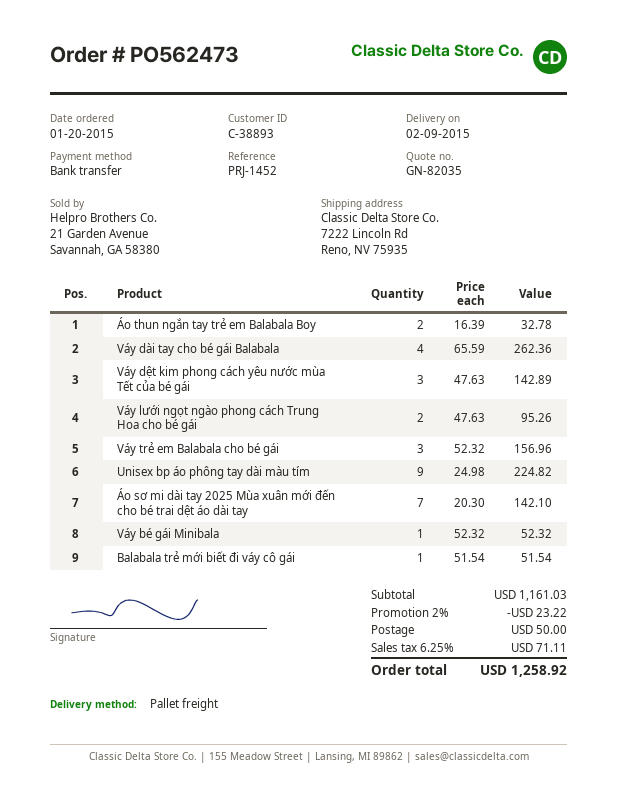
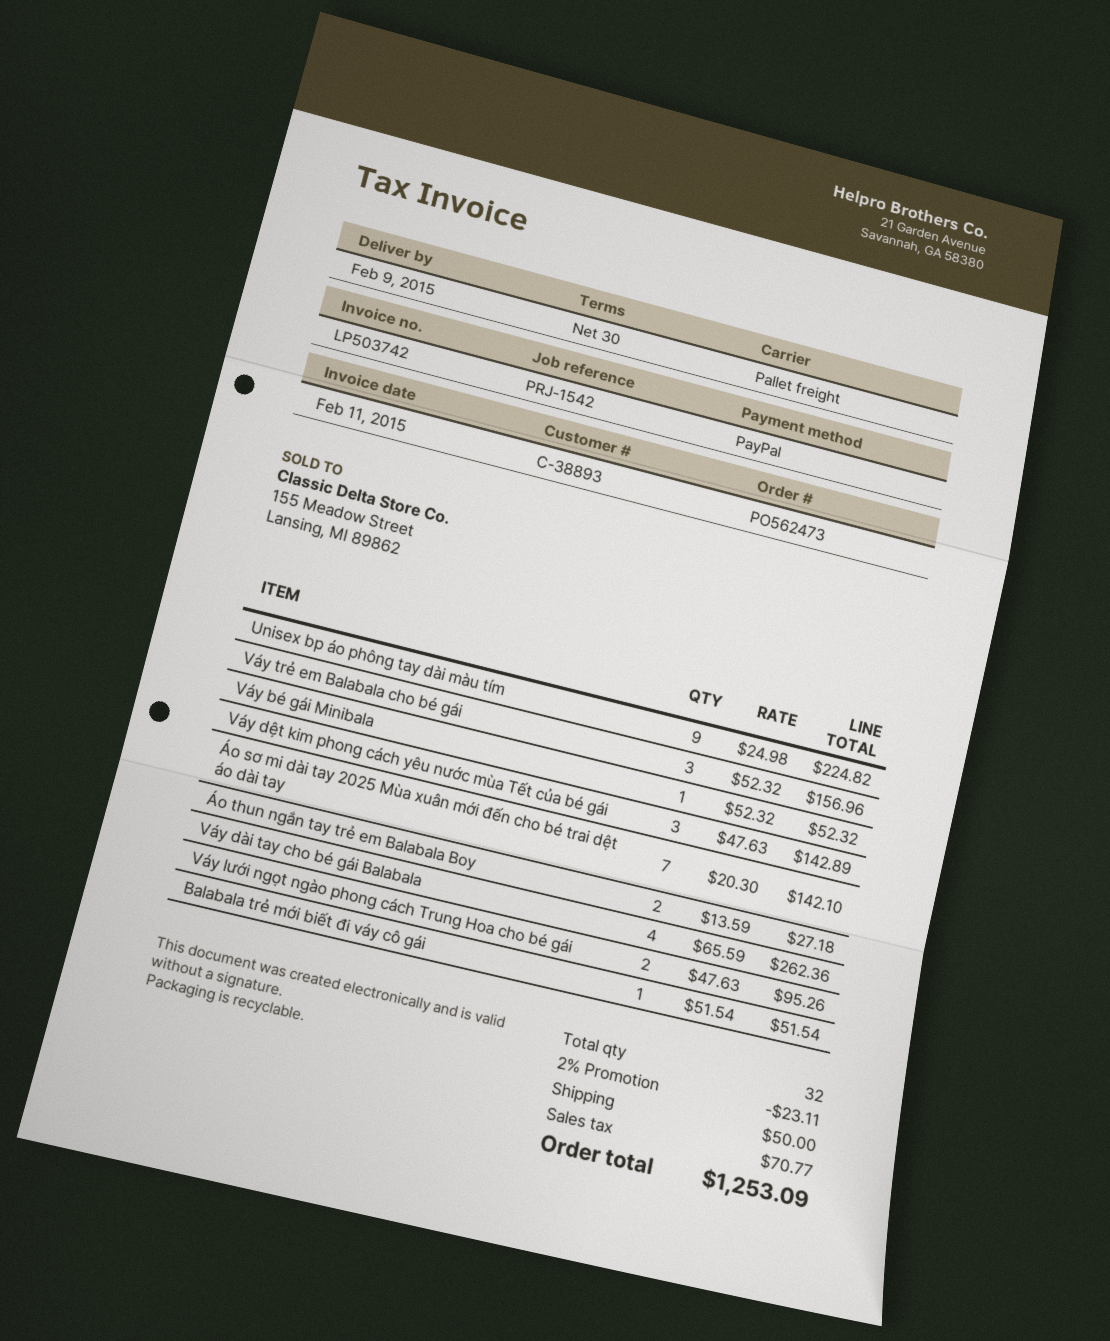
reference: PRJ-1452 -> PRJ-1542
payment method: bank transfer -> PayPal
Áo thun ngắn tay trẻ em Balabala Boy: 2 x 16.39 = 32.78 -> 2 x 13.59 = 27.18
discount: 2% = 23.22 -> 2% = 23.11
tax: 71.11 -> 70.77
total: 1258.92 -> 1253.09

